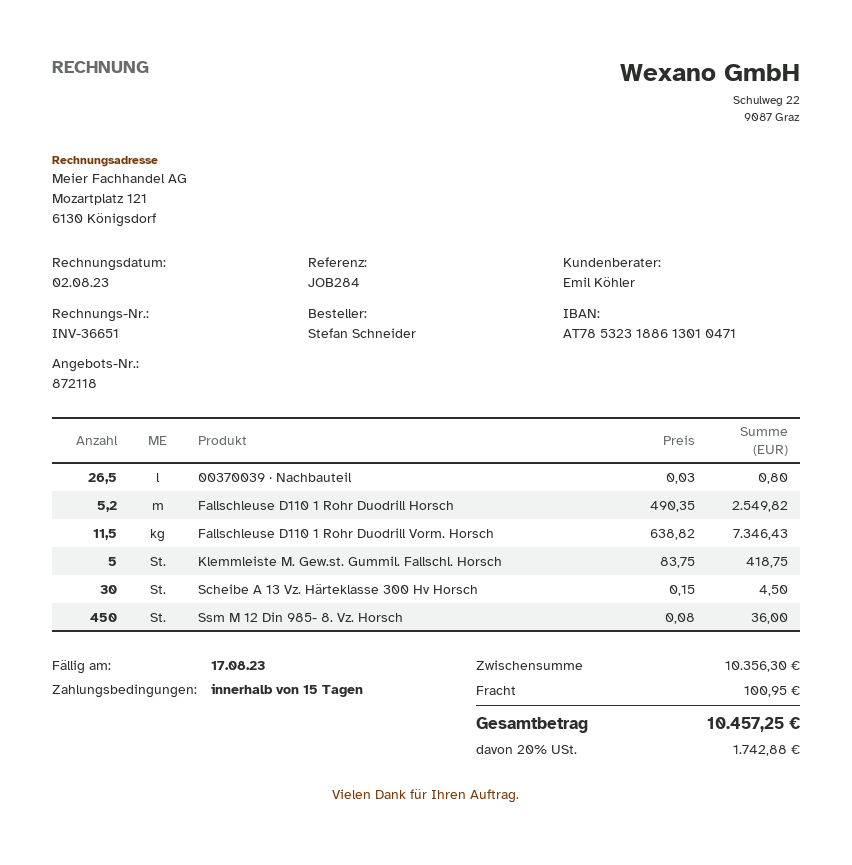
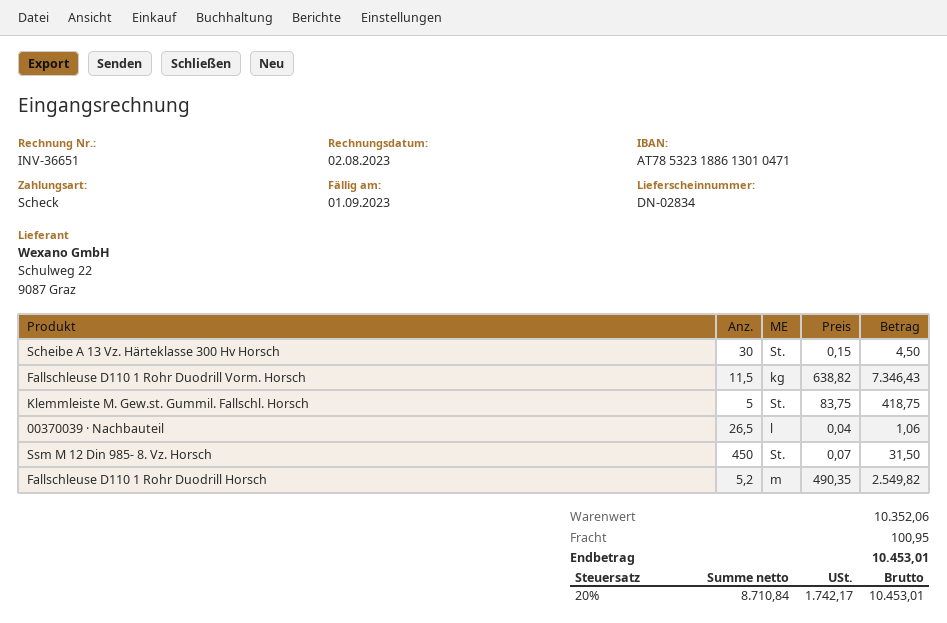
due date: 2023-08-17 -> 2023-09-01
00370039 · Nachbauteil: 26.5 x 0.03 = 0.80 -> 26.5 x 0.04 = 1.06
Ssm M 12 Din 985- 8. Vz. Horsch: 450 x 0.08 = 36.00 -> 450 x 0.07 = 31.50
subtotal: 10356.30 -> 10352.06
tax: 20% = 1742.88 -> 20% = 1742.17
total: 10457.25 -> 10453.01

